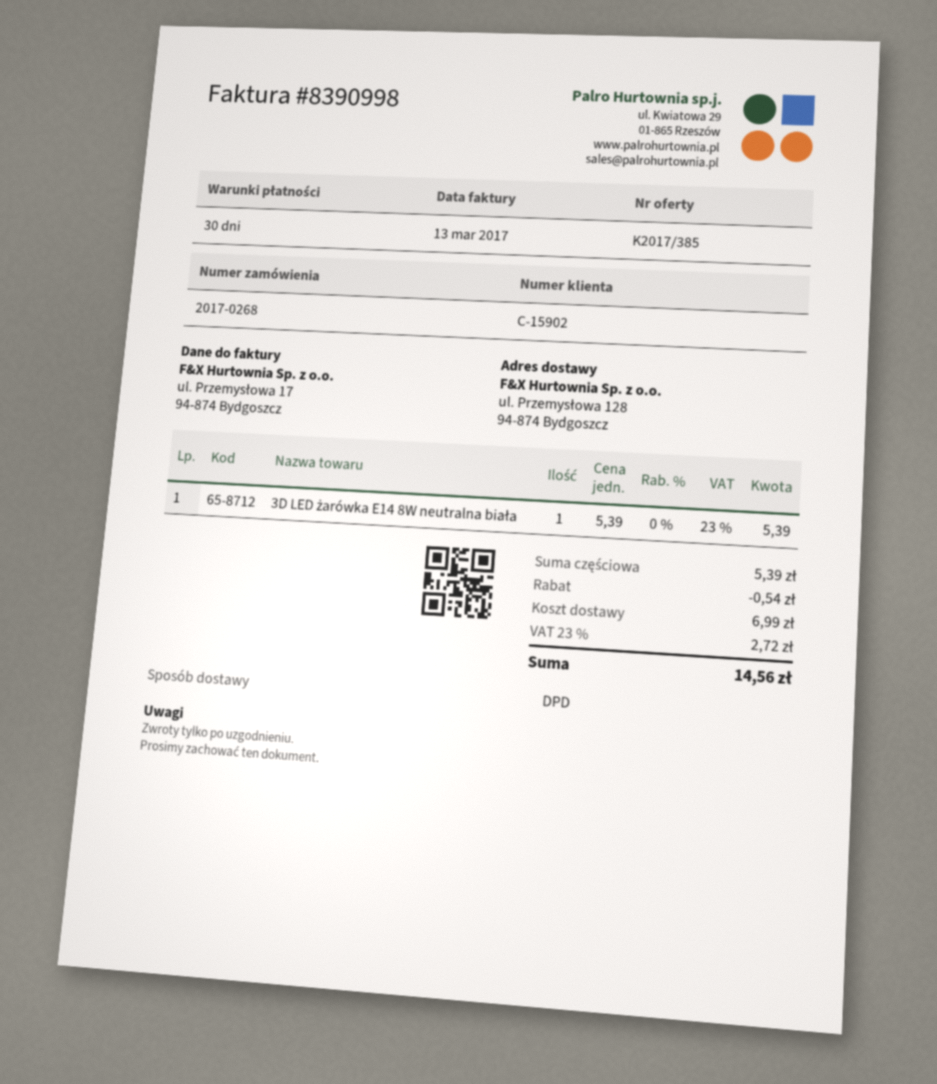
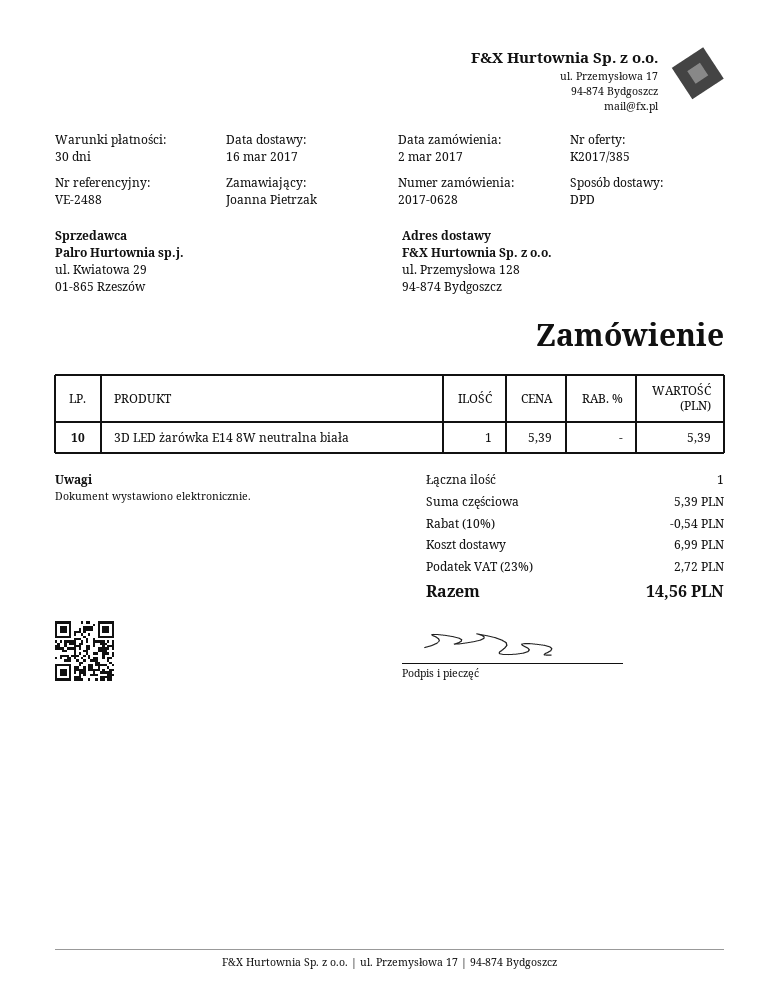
order number: 2017-0268 -> 2017-0628

